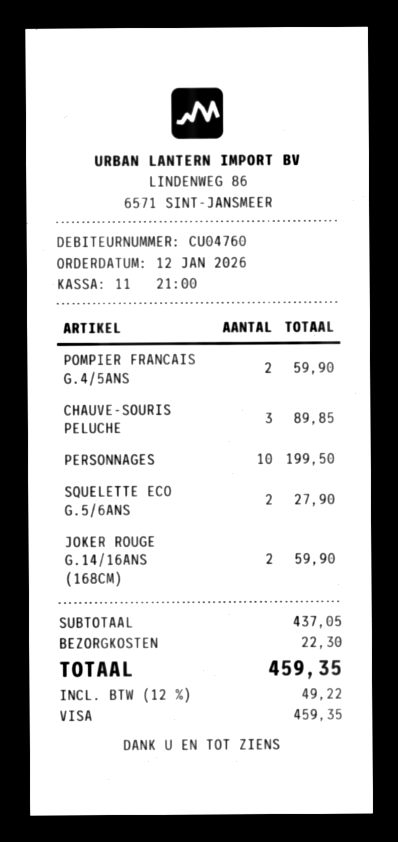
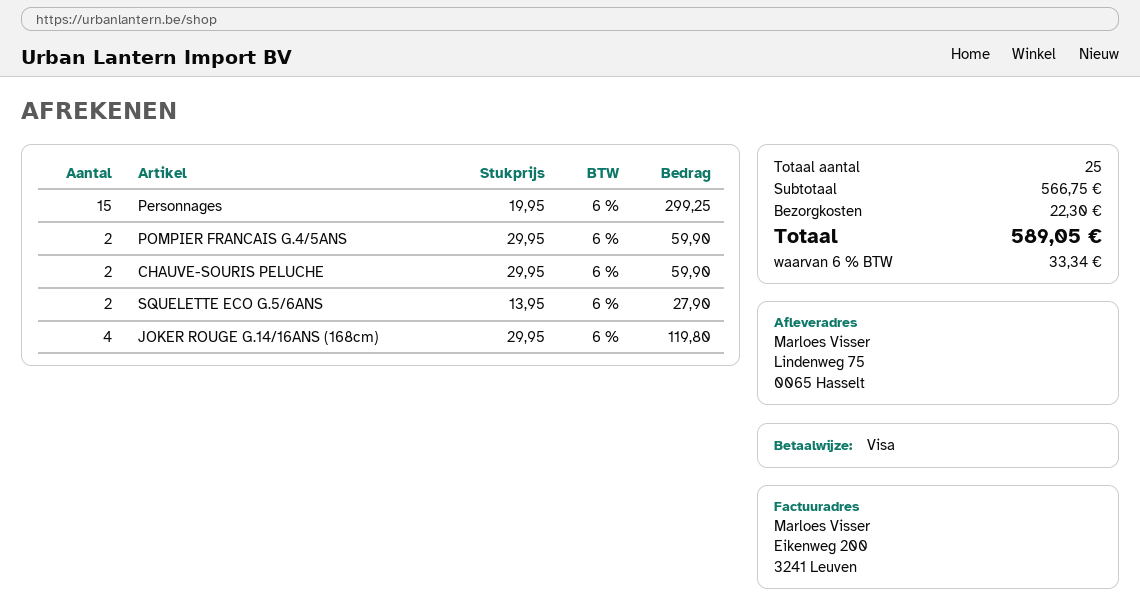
CHAUVE-SOURIS PELUCHE: 3 for 89.85 -> 2 for 59.90
PERSONNAGES: 10 for 199.50 -> 15 for 299.25
JOKER ROUGE G.14/16ANS (168CM): 2 for 59.90 -> 4 for 119.80
subtotal: 437.05 -> 566.75
tax: 12% = 49.22 -> 6% = 33.34
total: 459.35 -> 589.05

